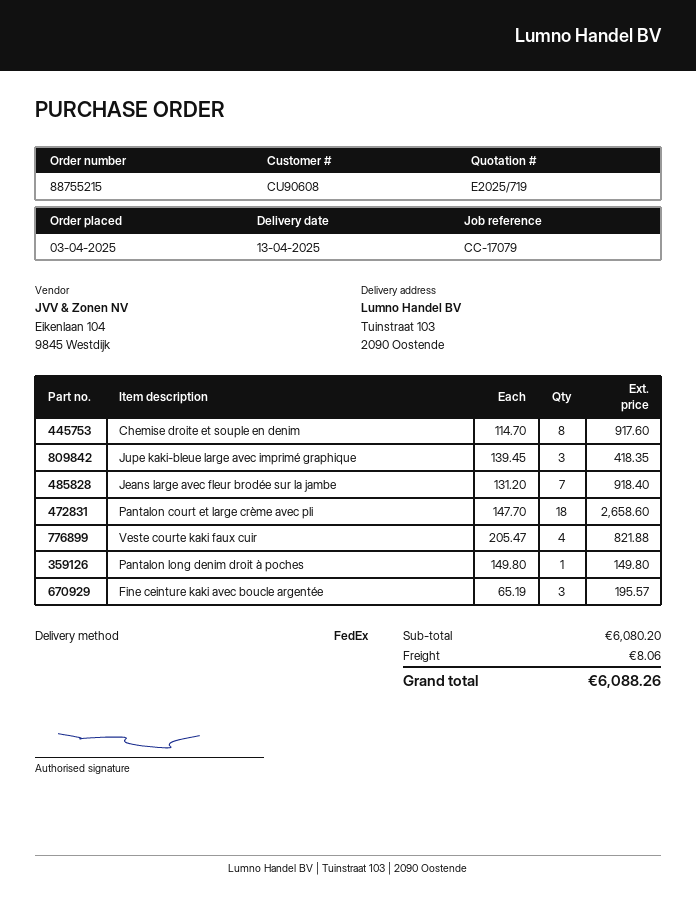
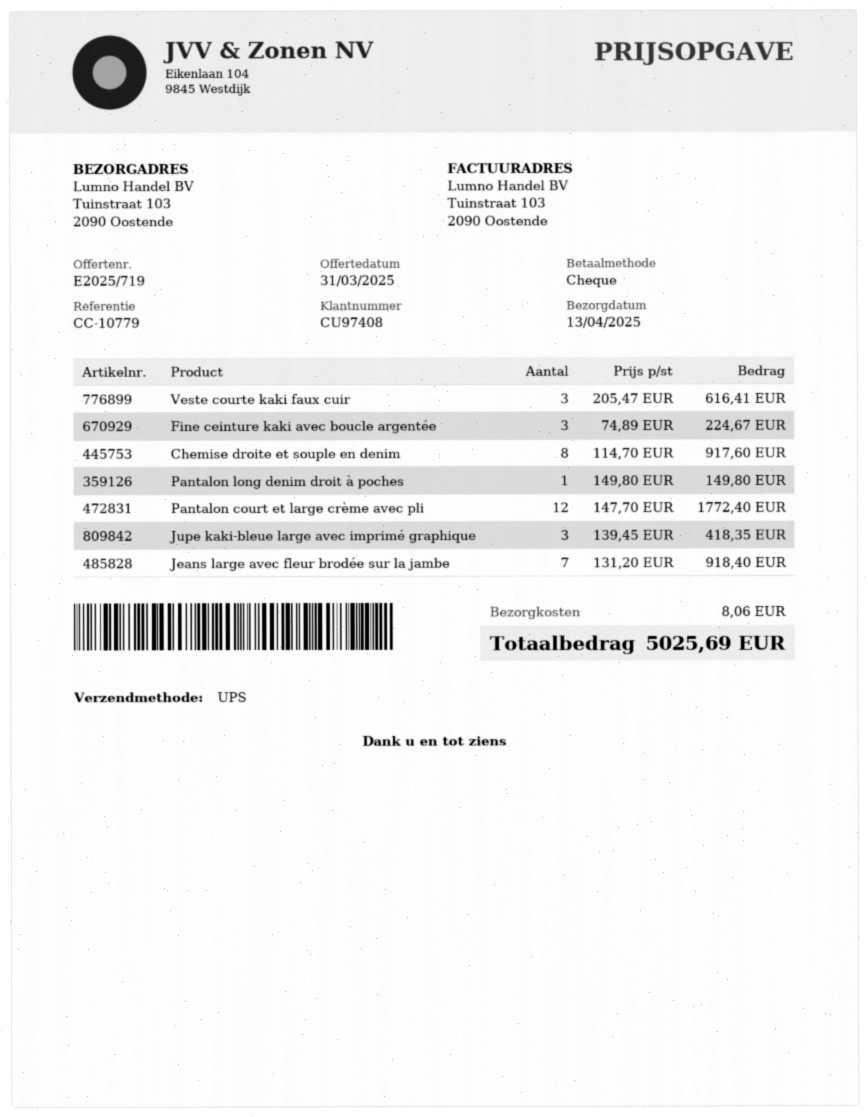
customer number: CU90608 -> CU97408
reference: CC-17079 -> CC-10779
shipping method: FedEx -> UPS
Pantalon court et large crème avec pli: 18 x 147.70 = 2658.60 -> 12 x 147.70 = 1772.40
Veste courte kaki faux cuir: 4 x 205.47 = 821.88 -> 3 x 205.47 = 616.41
Fine ceinture kaki avec boucle argentée: 3 x 65.19 = 195.57 -> 3 x 74.89 = 224.67
total: 6088.26 -> 5025.69

